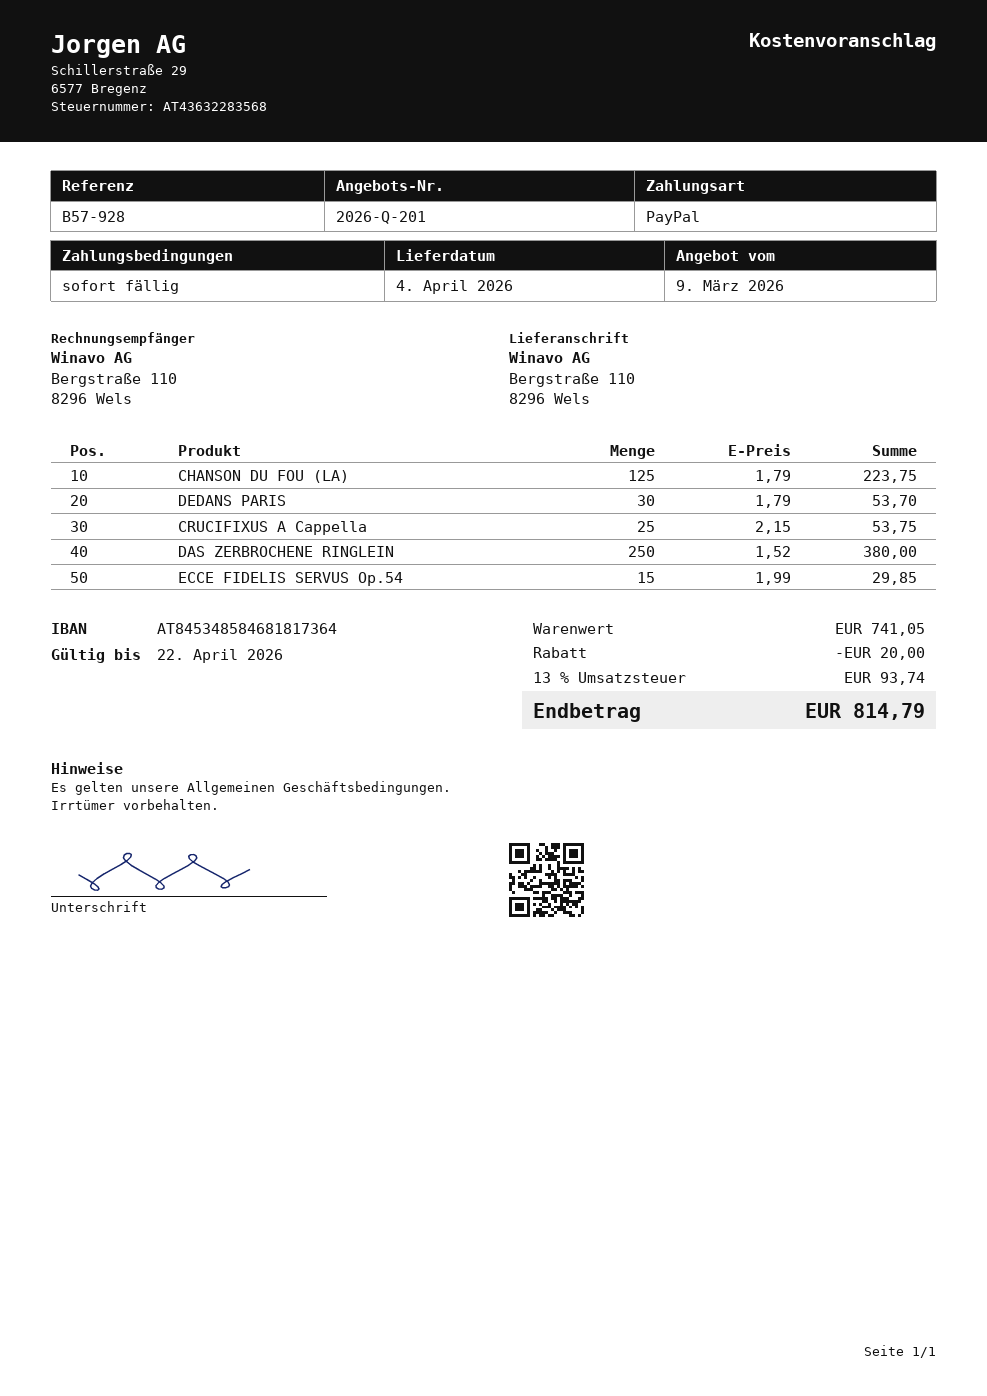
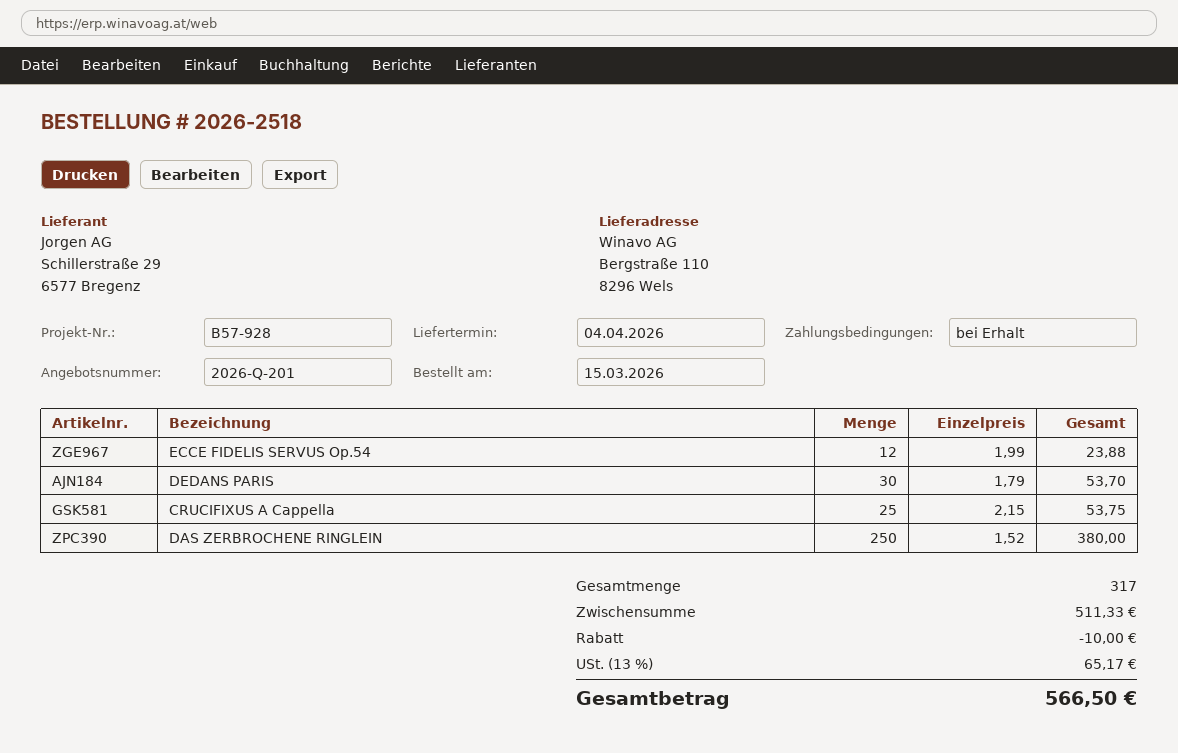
CHANSON DU FOU (LA): 125 x 1.79 = 223.75 -> none
ECCE FIDELIS SERVUS Op.54: 15 x 1.99 = 29.85 -> 12 x 1.99 = 23.88
subtotal: 741.05 -> 511.33
discount: 20.00 -> 10.00
tax: 13% = 93.74 -> 13% = 65.17
total: 814.79 -> 566.50

